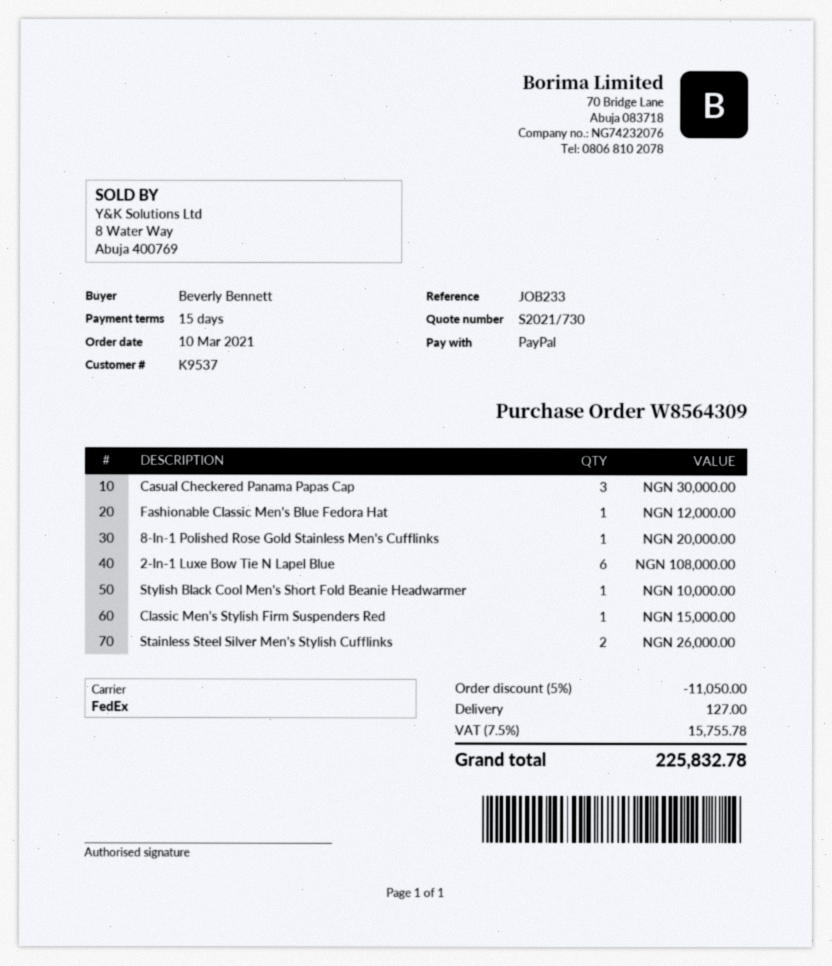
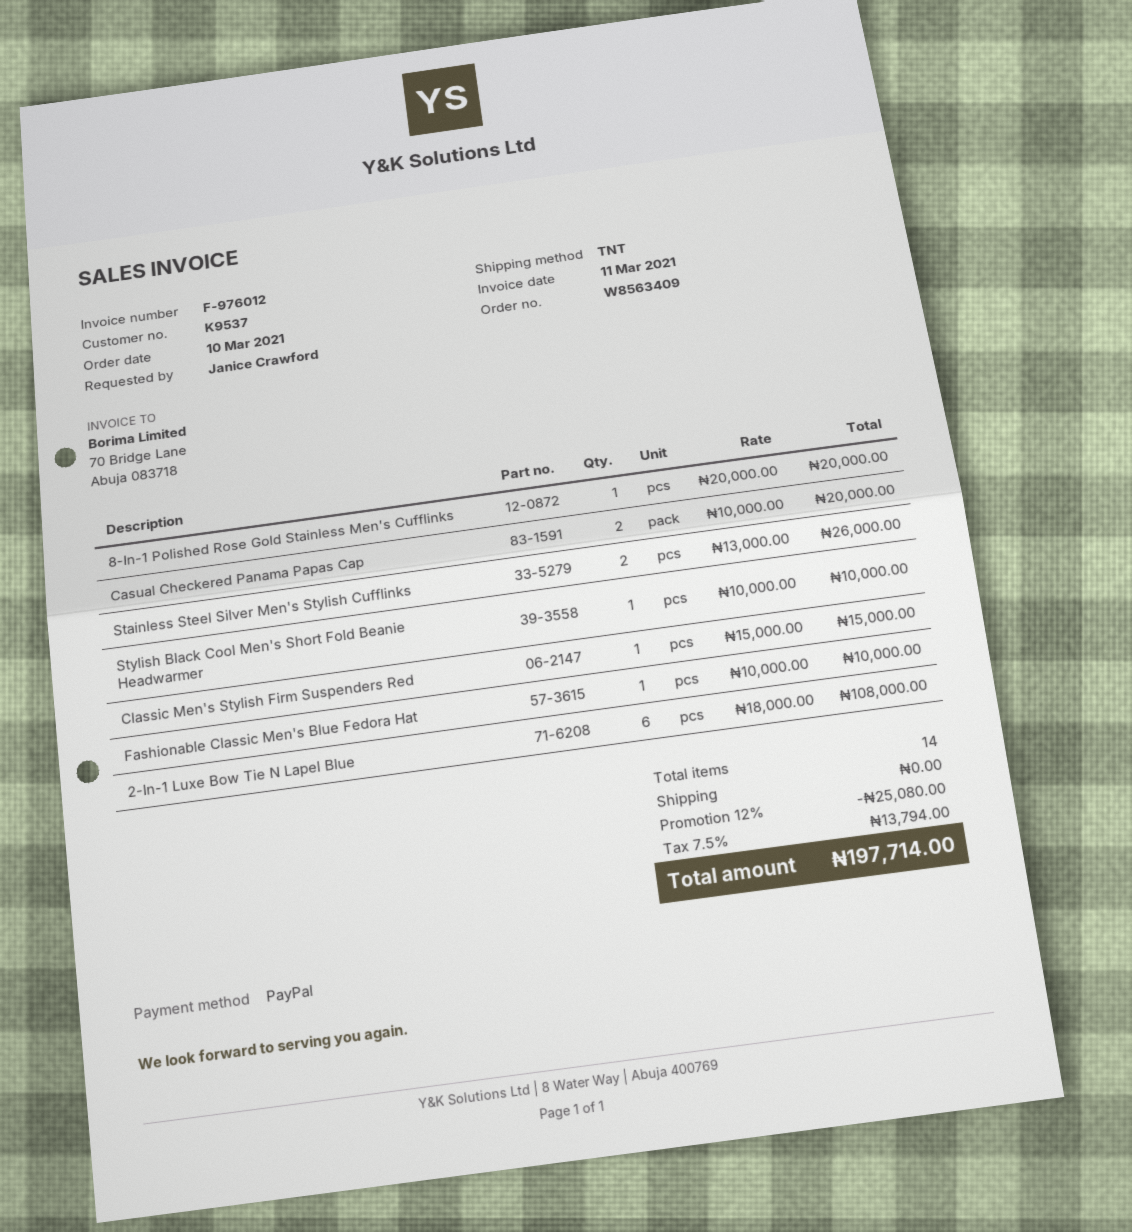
order number: W8564309 -> W8563409
ordered by: Beverly Bennett -> Janice Crawford
shipping method: FedEx -> TNT
Casual Checkered Panama Papas Cap: 3 for 30000.00 -> 2 for 20000.00
Fashionable Classic Men's Blue Fedora Hat: 1 for 12000.00 -> 1 for 10000.00
discount: 5% = 11050.00 -> 12% = 25080.00
shipping: 127.00 -> 0.00
tax: 7.5% = 15755.78 -> 7.5% = 13794.00
total: 225832.78 -> 197714.00

